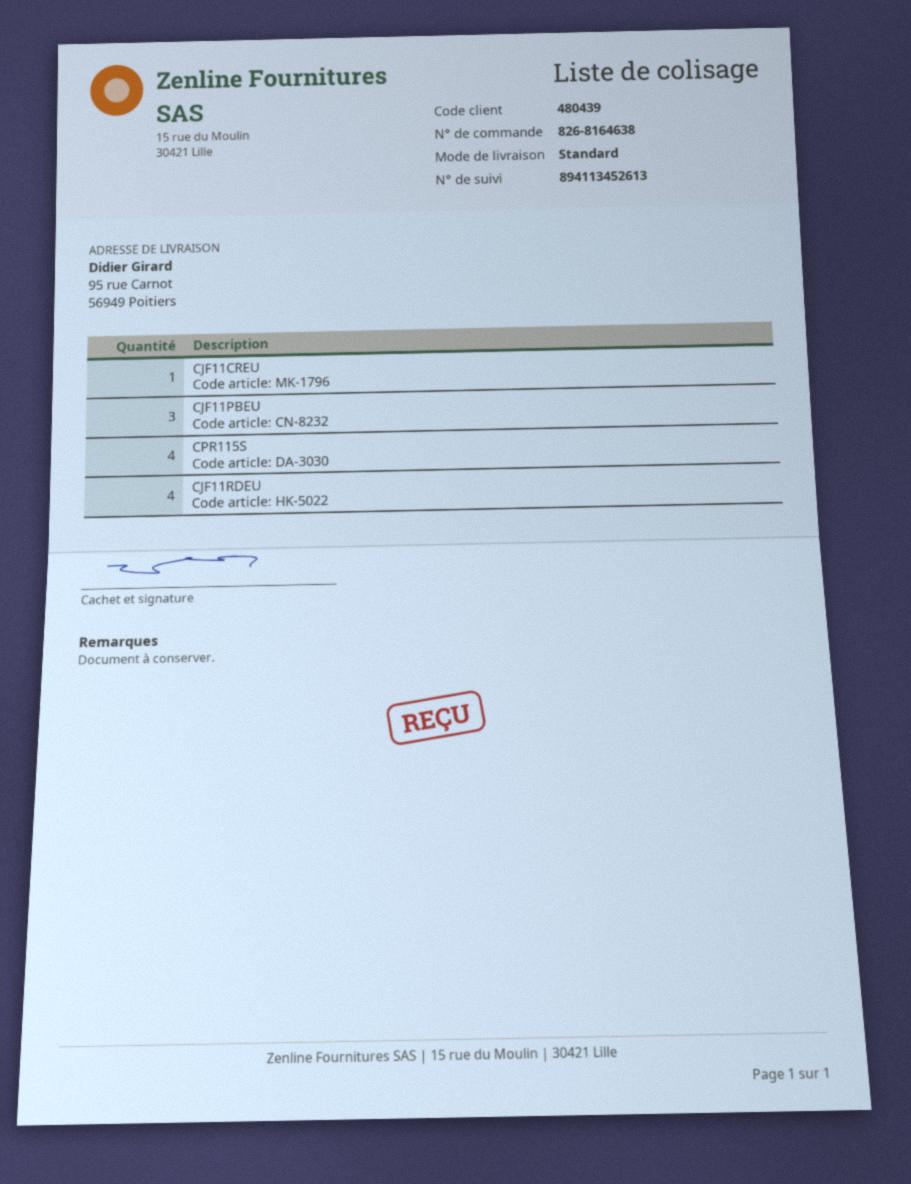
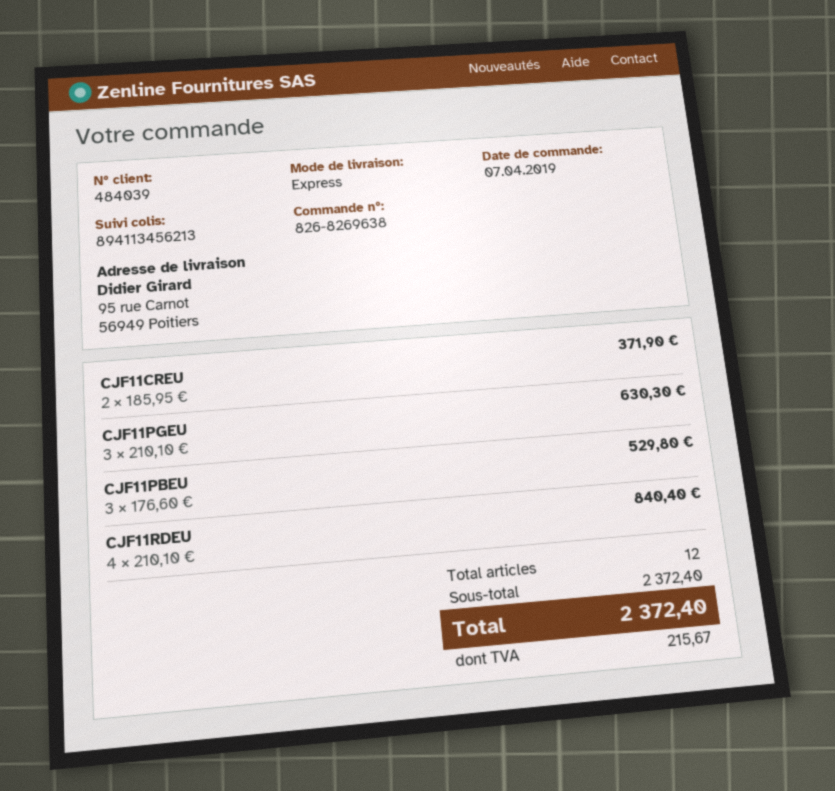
order number: 826-8164638 -> 826-8269638
customer number: 480439 -> 484039
shipping method: standard -> express
tracking number: 894113452613 -> 894113456213
CJF11CREU: 1 -> 2
CPR115S: 4 -> none
CJF11PGEU: none -> 3

